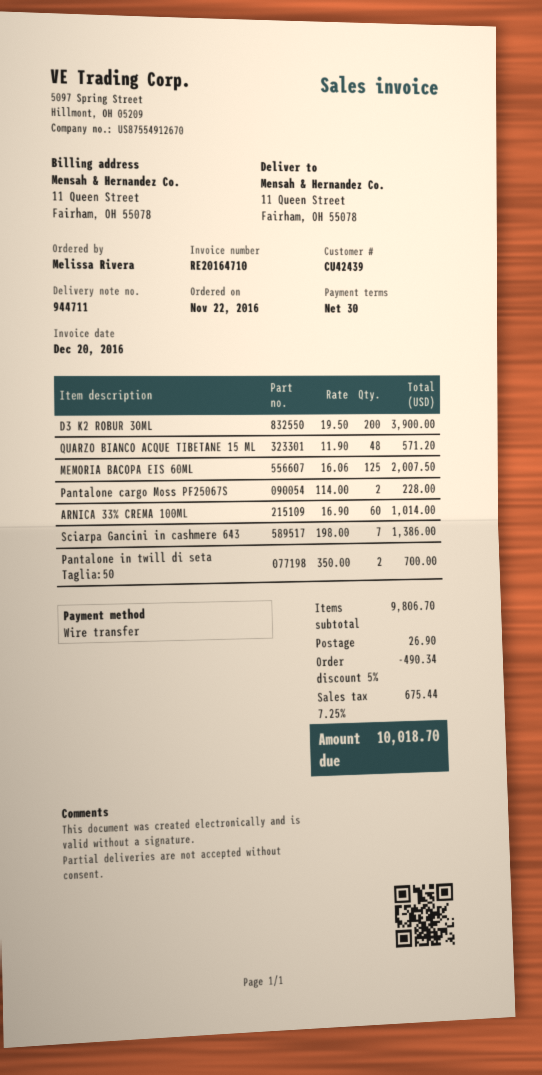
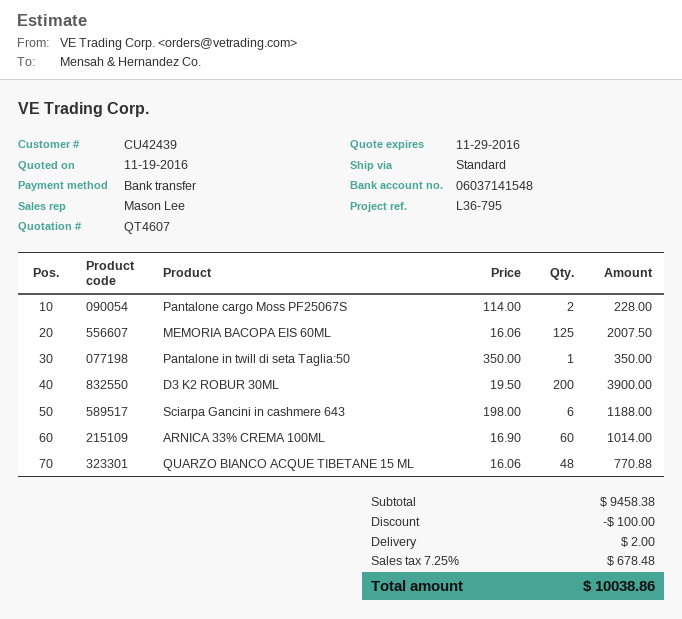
QUARZO BIANCO ACQUE TIBETANE 15 ML: 48 x 11.90 = 571.20 -> 48 x 16.06 = 770.88
Sciarpa Gancini in cashmere 643: 7 x 198.00 = 1386.00 -> 6 x 198.00 = 1188.00
Pantalone in twill di seta Taglia:50: 2 x 350.00 = 700.00 -> 1 x 350.00 = 350.00
subtotal: 9806.70 -> 9458.38
discount: 490.34 -> 100.00
shipping: 26.90 -> 2.00
tax: 7.25% = 675.44 -> 7.25% = 678.48
total: 10018.70 -> 10038.86

